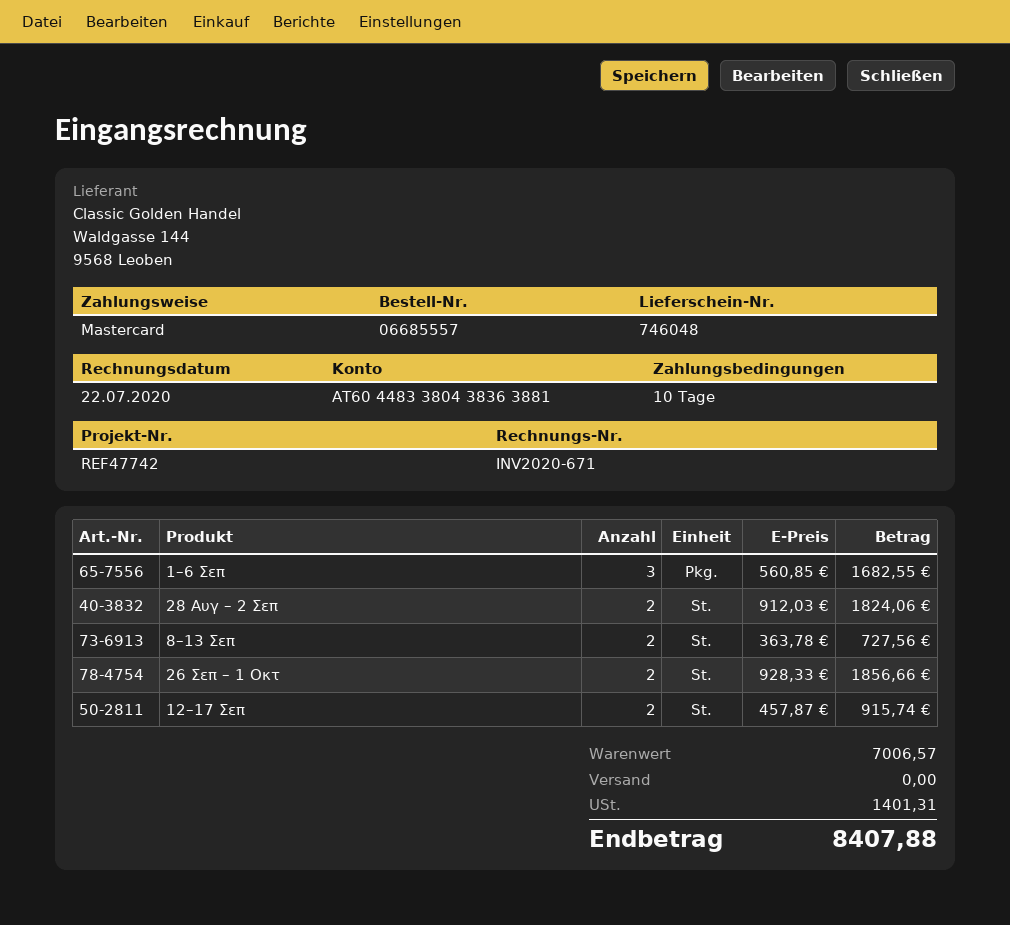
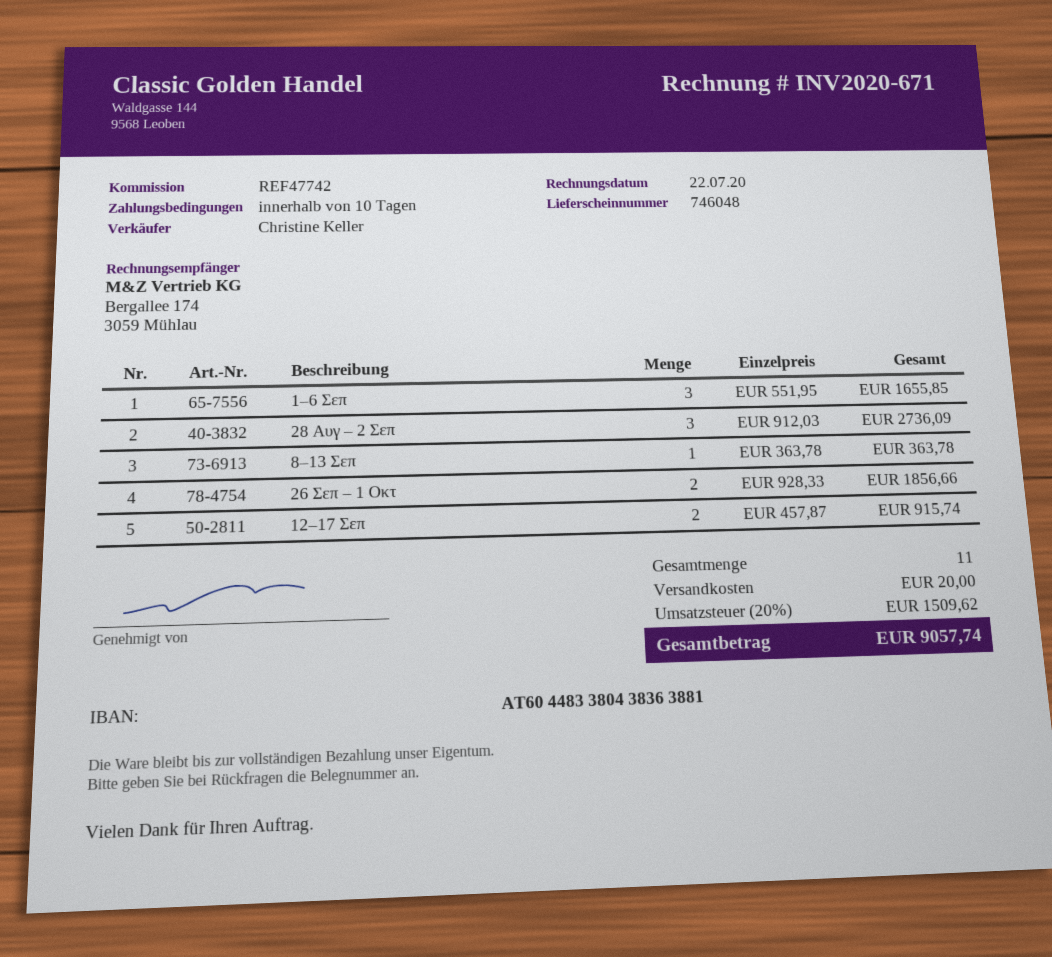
1–6 Σεπ: 3 x 560.85 = 1682.55 -> 3 x 551.95 = 1655.85
28 Αυγ – 2 Σεπ: 2 x 912.03 = 1824.06 -> 3 x 912.03 = 2736.09
8–13 Σεπ: 2 x 363.78 = 727.56 -> 1 x 363.78 = 363.78
shipping: 0.00 -> 20.00
tax: 1401.31 -> 1509.62
total: 8407.88 -> 9057.74

